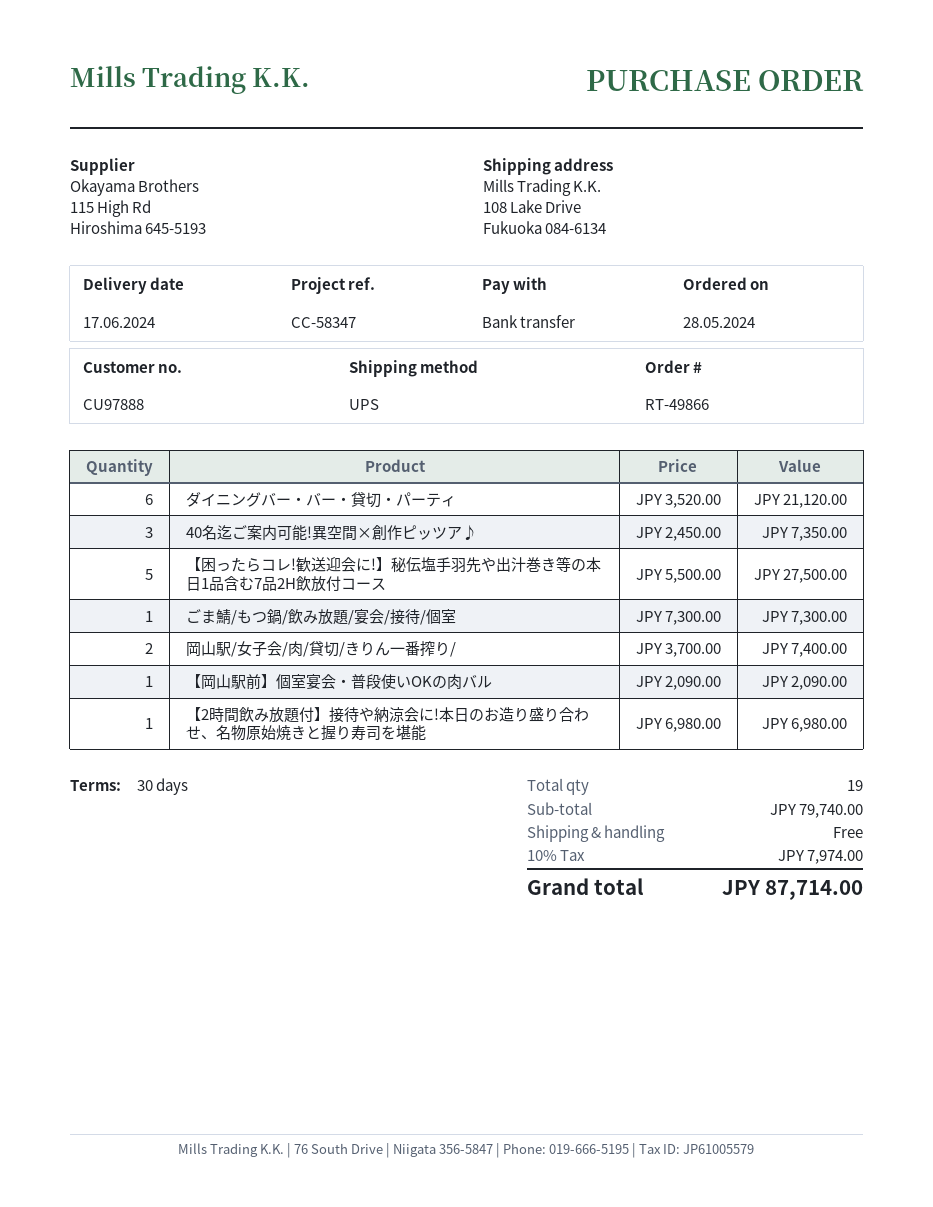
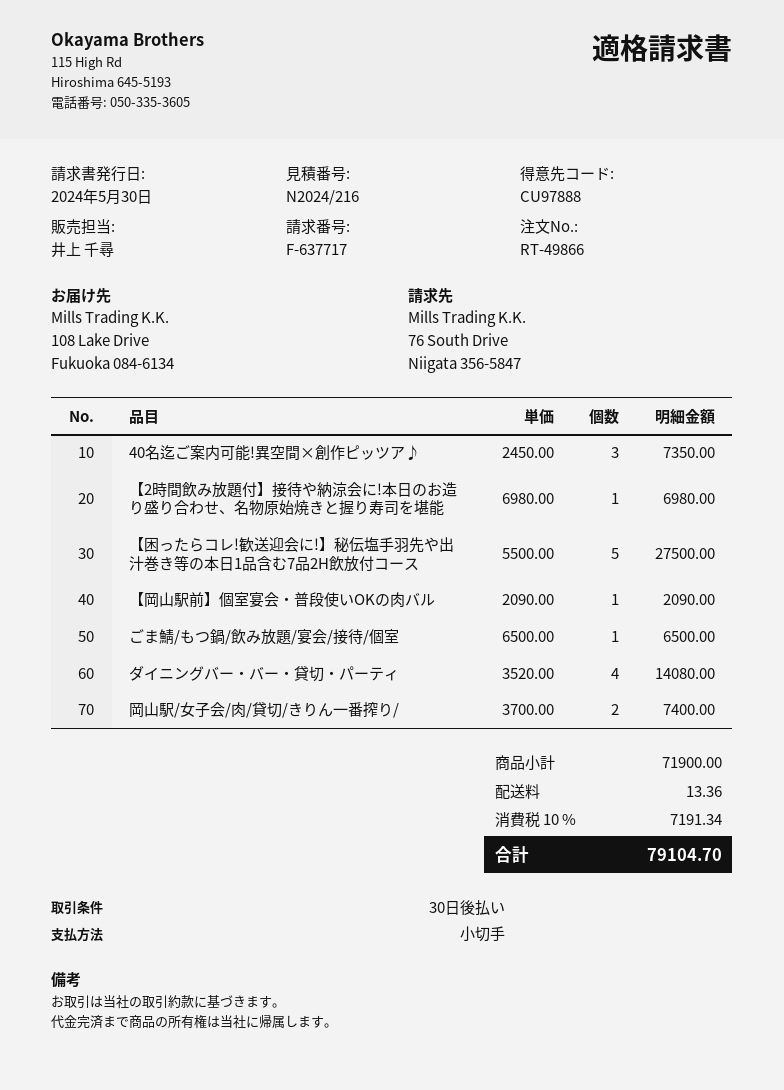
payment method: bank transfer -> cheque
ダイニングバー・バー・貸切・パーティ: 6 x 3520.00 = 21120.00 -> 4 x 3520.00 = 14080.00
ごま鯖/もつ鍋/飲み放題/宴会/接待/個室: 1 x 7300.00 = 7300.00 -> 1 x 6500.00 = 6500.00
subtotal: 79740.00 -> 71900.00
shipping: 0.00 -> 13.36
tax: 10% = 7974.00 -> 10% = 7191.34
total: 87714.00 -> 79104.70

